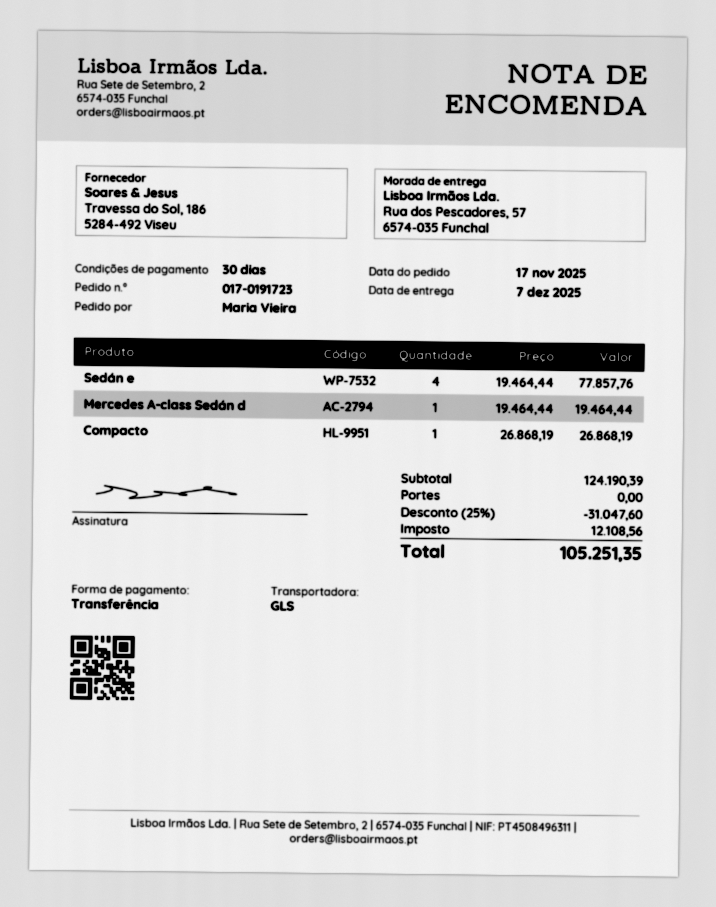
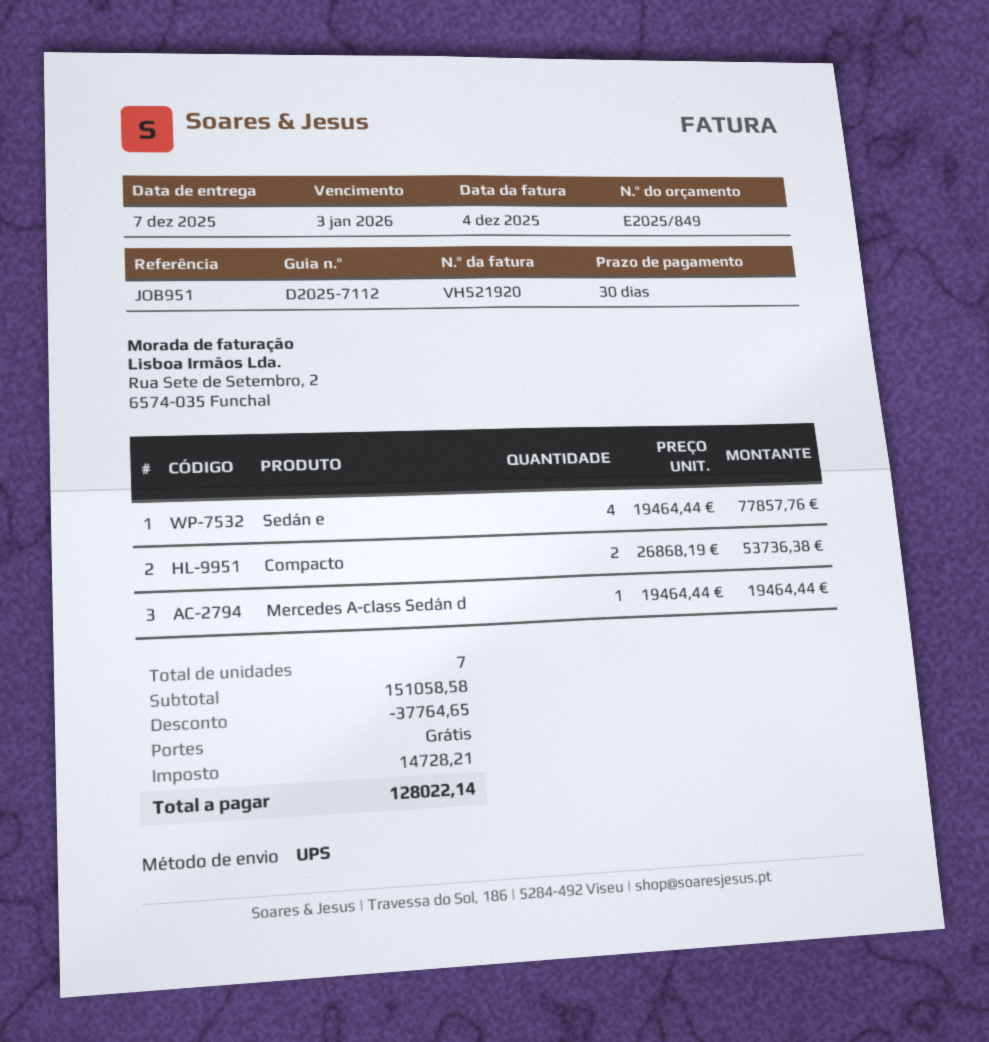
shipping method: GLS -> UPS
Compacto: 1 x 26868.19 = 26868.19 -> 2 x 26868.19 = 53736.38
subtotal: 124190.39 -> 151058.58
discount: 31047.60 -> 37764.65
tax: 12108.56 -> 14728.21
total: 105251.35 -> 128022.14

